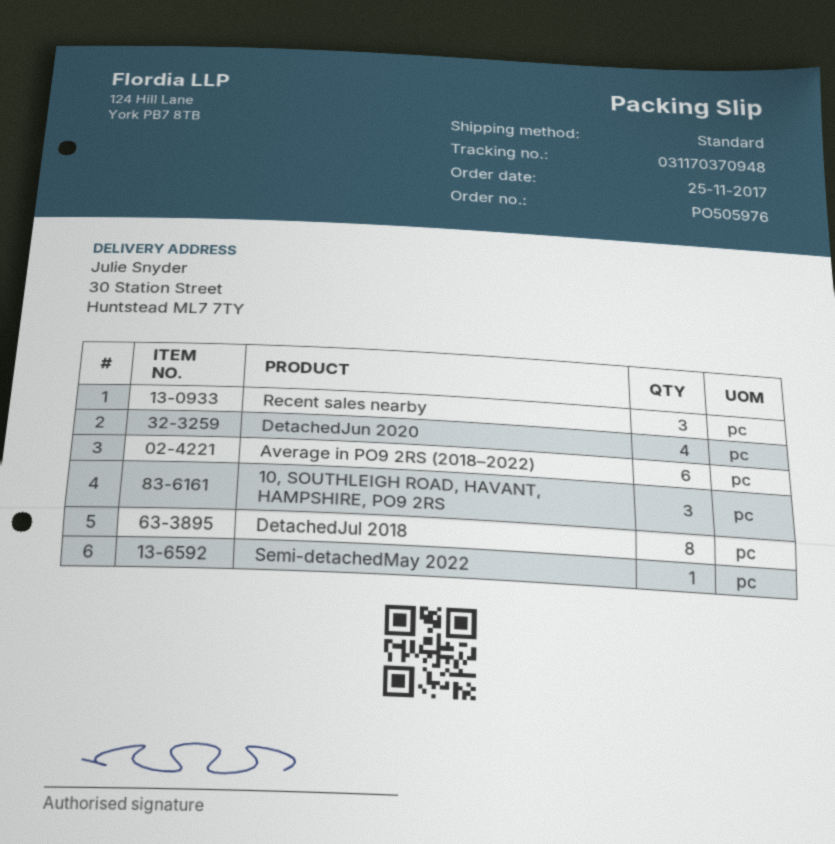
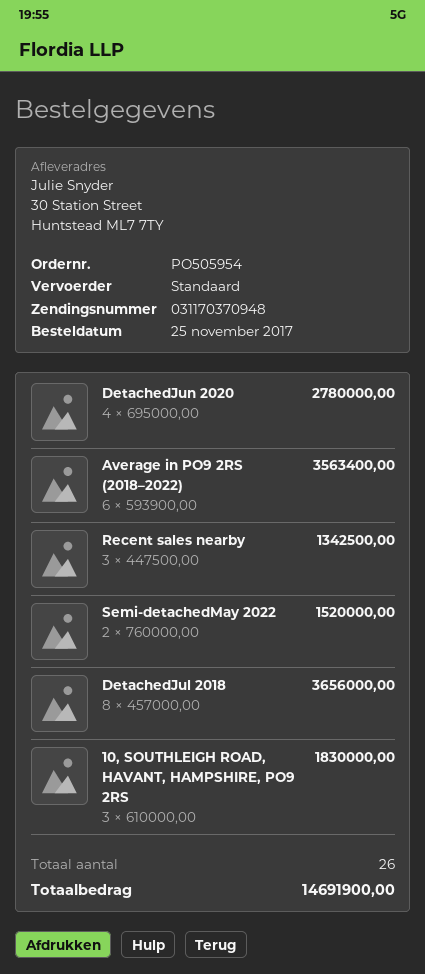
order number: PO505976 -> PO505954
Semi-detachedMay 2022: 1 -> 2

